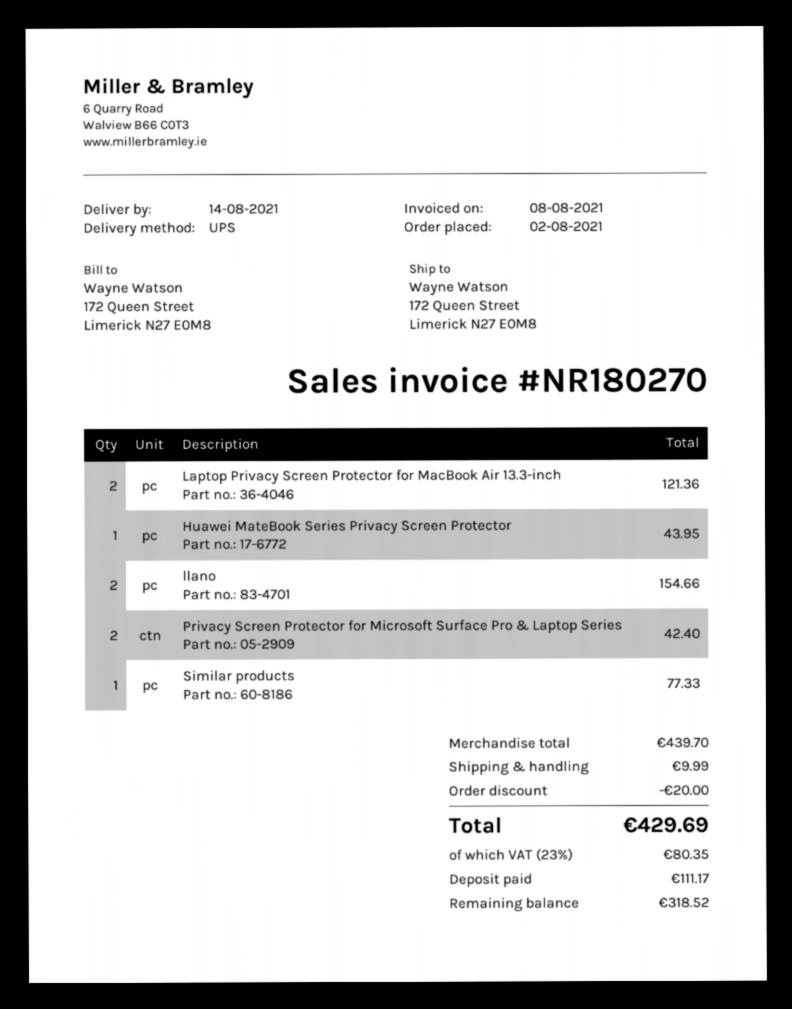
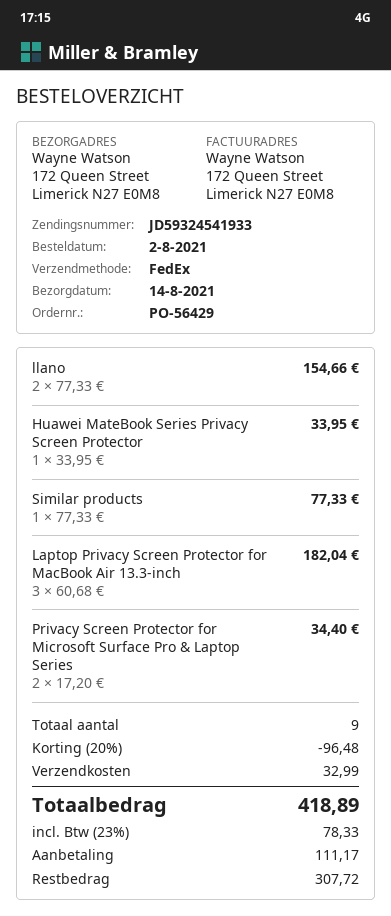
shipping method: UPS -> FedEx
Laptop Privacy Screen Protector for MacBook Air 13.3-inch: 2 for 121.36 -> 3 for 182.04
Huawei MateBook Series Privacy Screen Protector: 1 for 43.95 -> 1 for 33.95
Privacy Screen Protector for Microsoft Surface Pro & Laptop Series: 2 for 42.40 -> 2 for 34.40
discount: 20.00 -> 96.48
shipping: 9.99 -> 32.99
tax: 23% = 80.35 -> 23% = 78.33
total: 429.69 -> 418.89
balance: 318.52 -> 307.72

